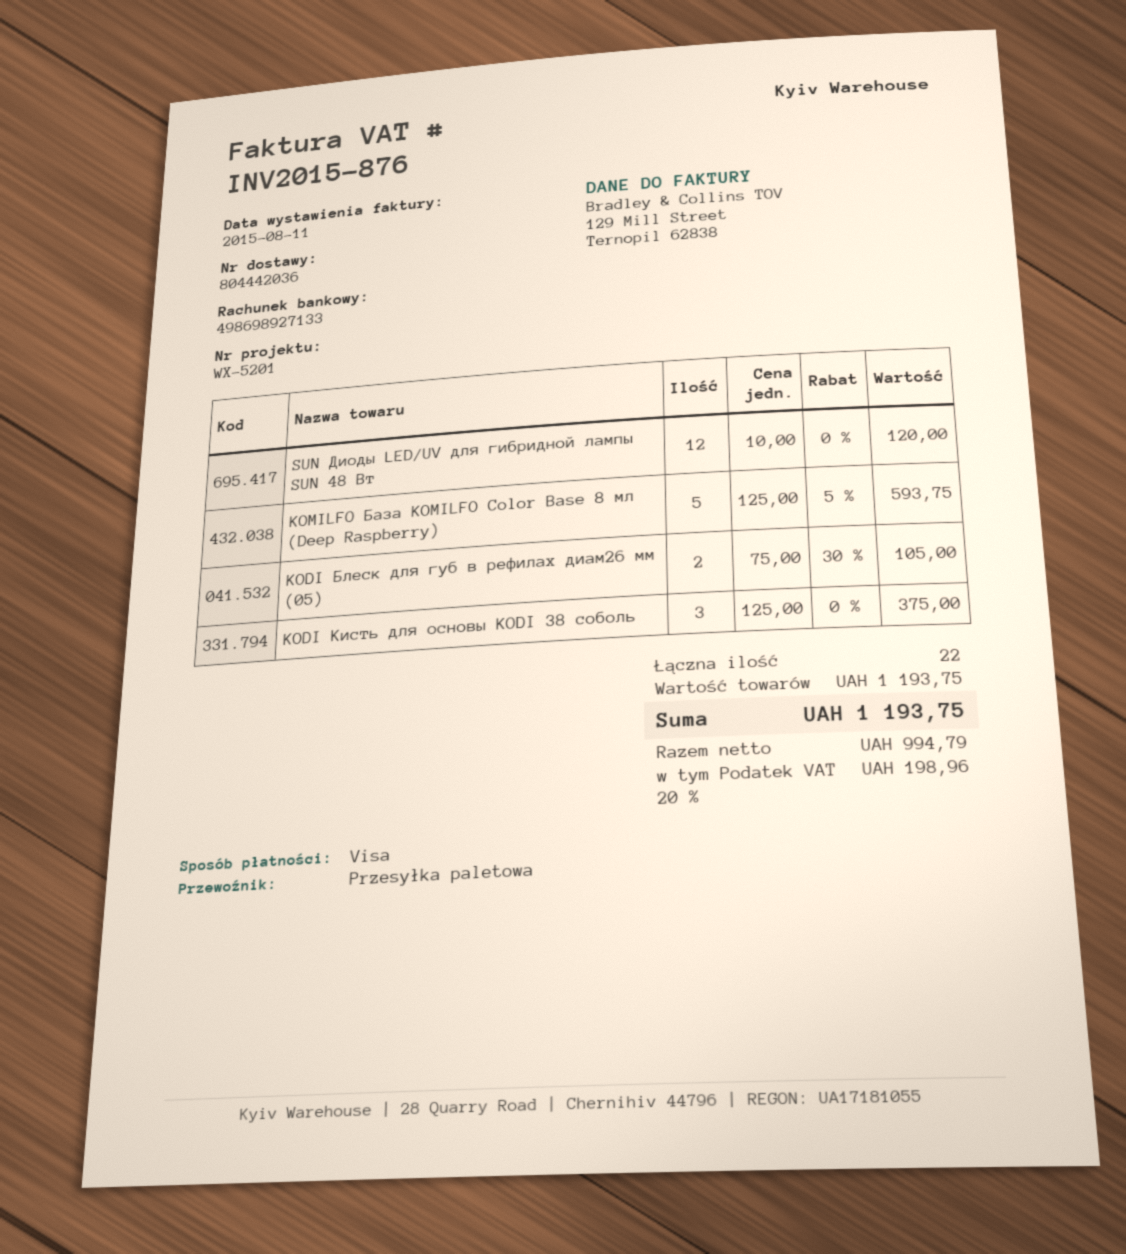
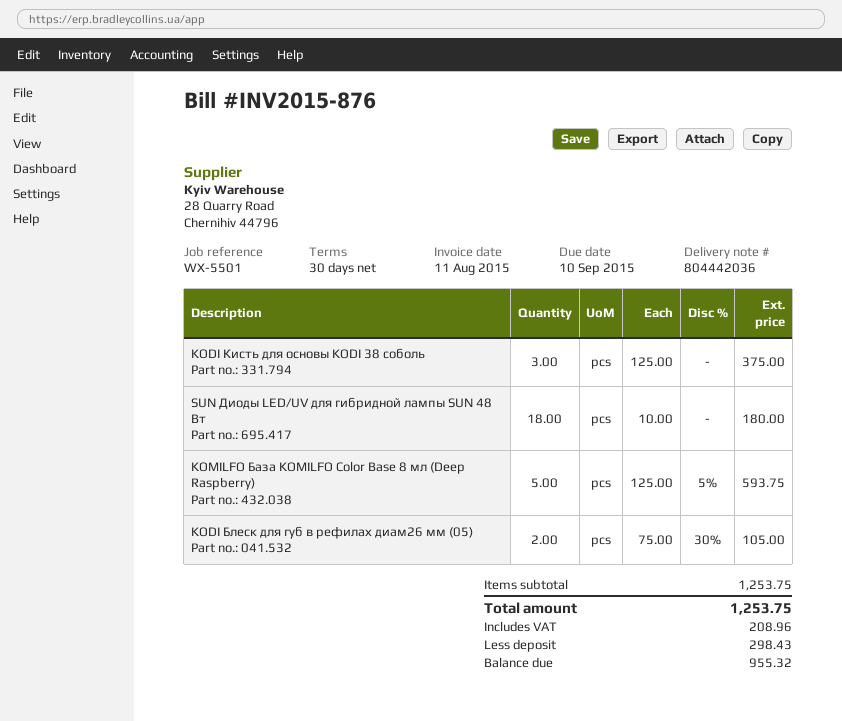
reference: WX-5201 -> WX-5501
SUN Диоды LED/UV для гибридной лампы SUN 48 Вт: 12 x 10.00 = 120.00 -> 18 x 10.00 = 180.00
subtotal: 1193.75 -> 1253.75
tax: 198.96 -> 208.96
total: 1193.75 -> 1253.75

